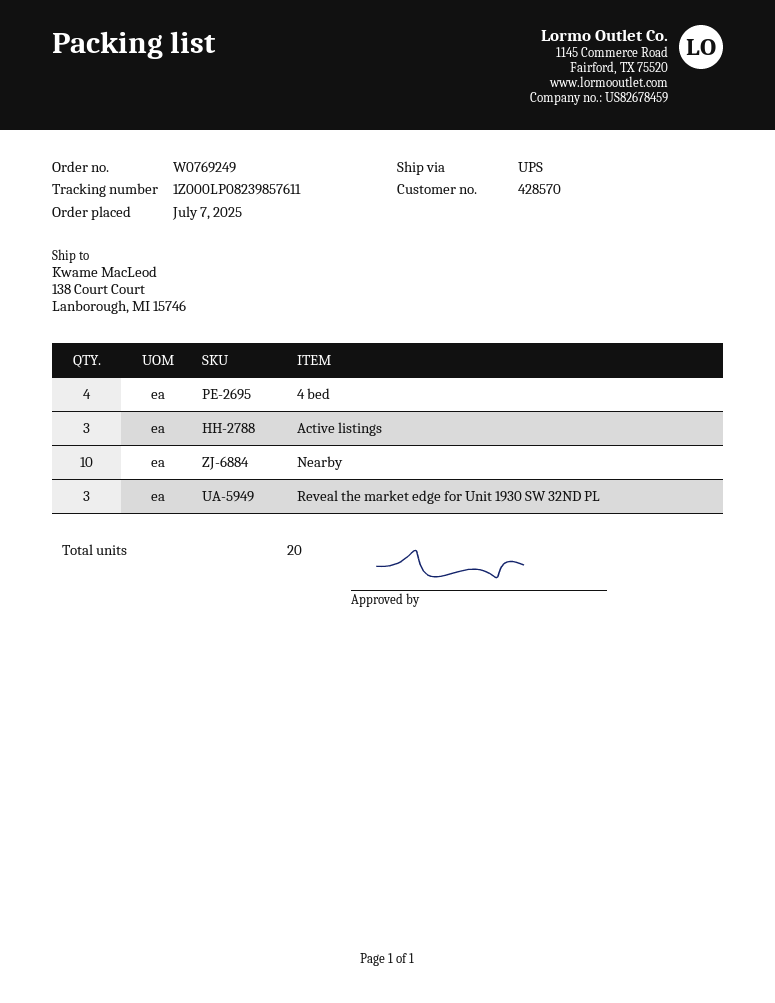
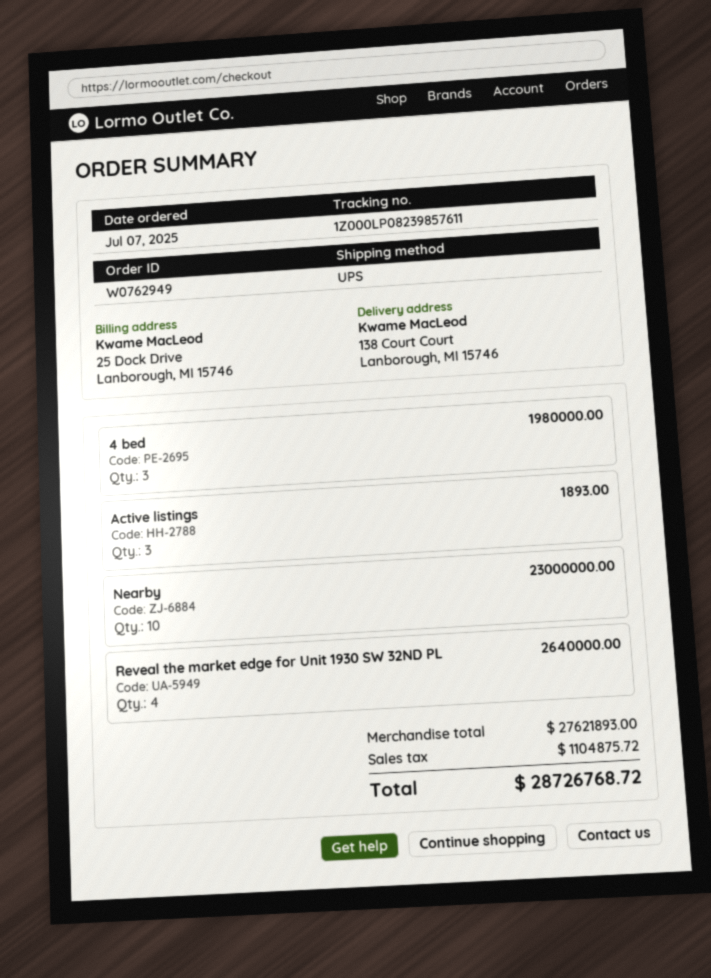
order number: W0769249 -> W0762949
4 bed: 4 -> 3
Reveal the market edge for Unit 1930 SW 32ND PL: 3 -> 4

